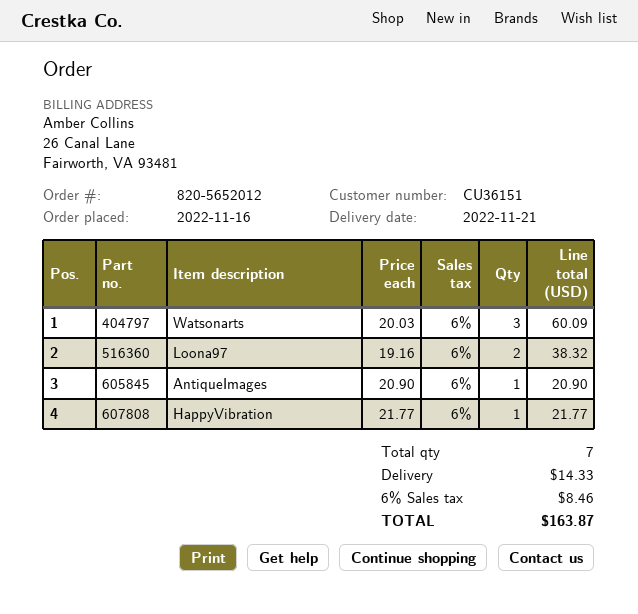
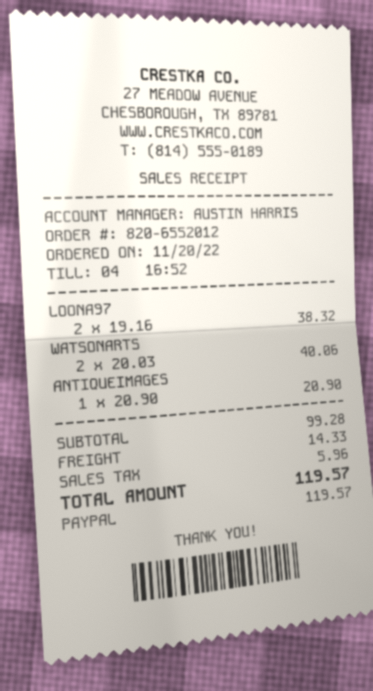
order number: 820-5652012 -> 820-6552012
order date: 2022-11-16 -> 2022-11-20
Watsonarts: 3 x 20.03 = 60.09 -> 2 x 20.03 = 40.06
HappyVibration: 1 x 21.77 = 21.77 -> none
tax: 8.46 -> 5.96
total: 163.87 -> 119.57

